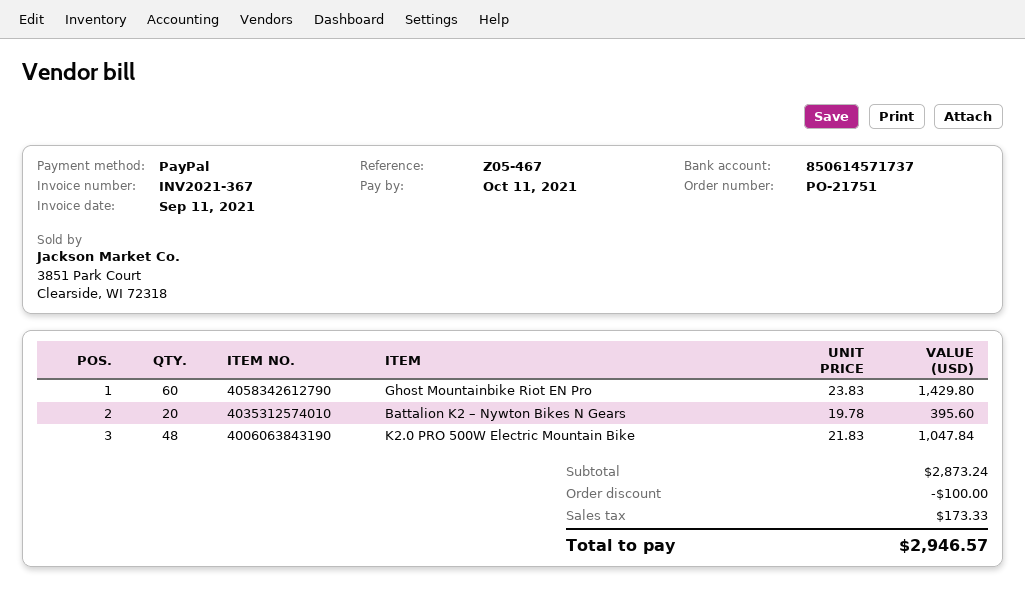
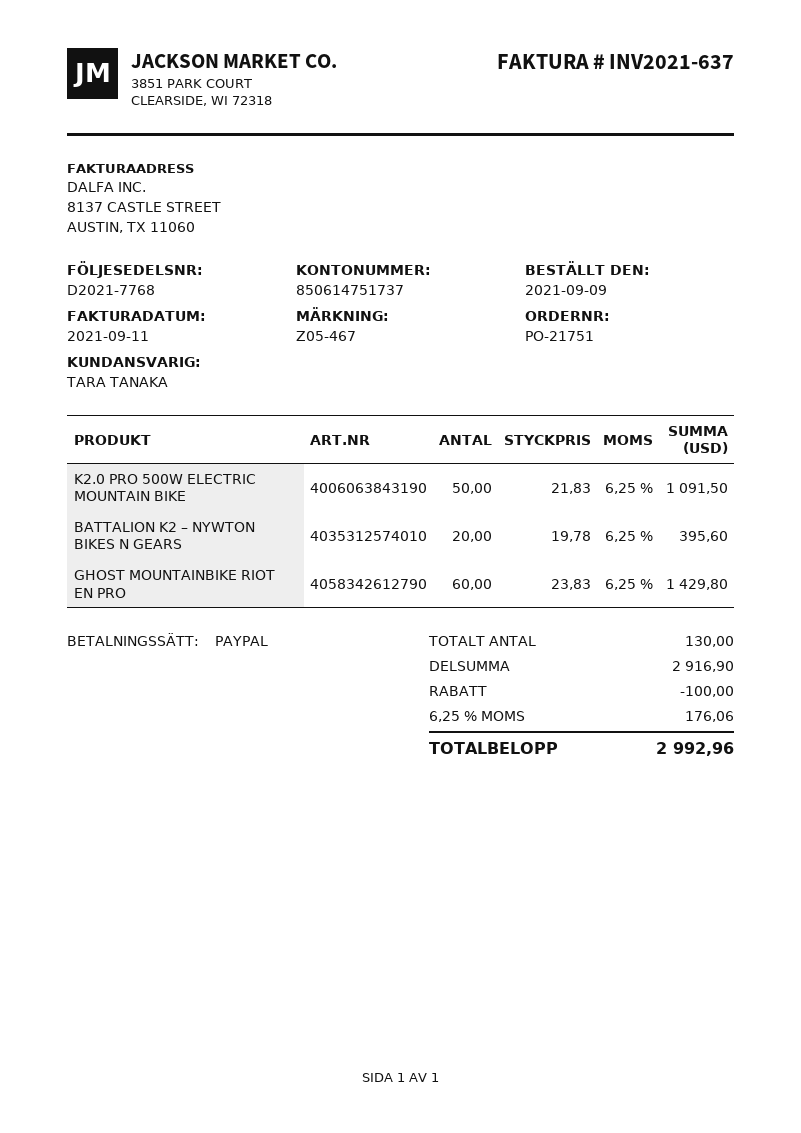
invoice number: INV2021-367 -> INV2021-637
bank account: 850614571737 -> 850614751737
K2.0 PRO 500W Electric Mountain Bike: 48 x 21.83 = 1047.84 -> 50 x 21.83 = 1091.50
subtotal: 2873.24 -> 2916.90
tax: 173.33 -> 176.06
total: 2946.57 -> 2992.96

